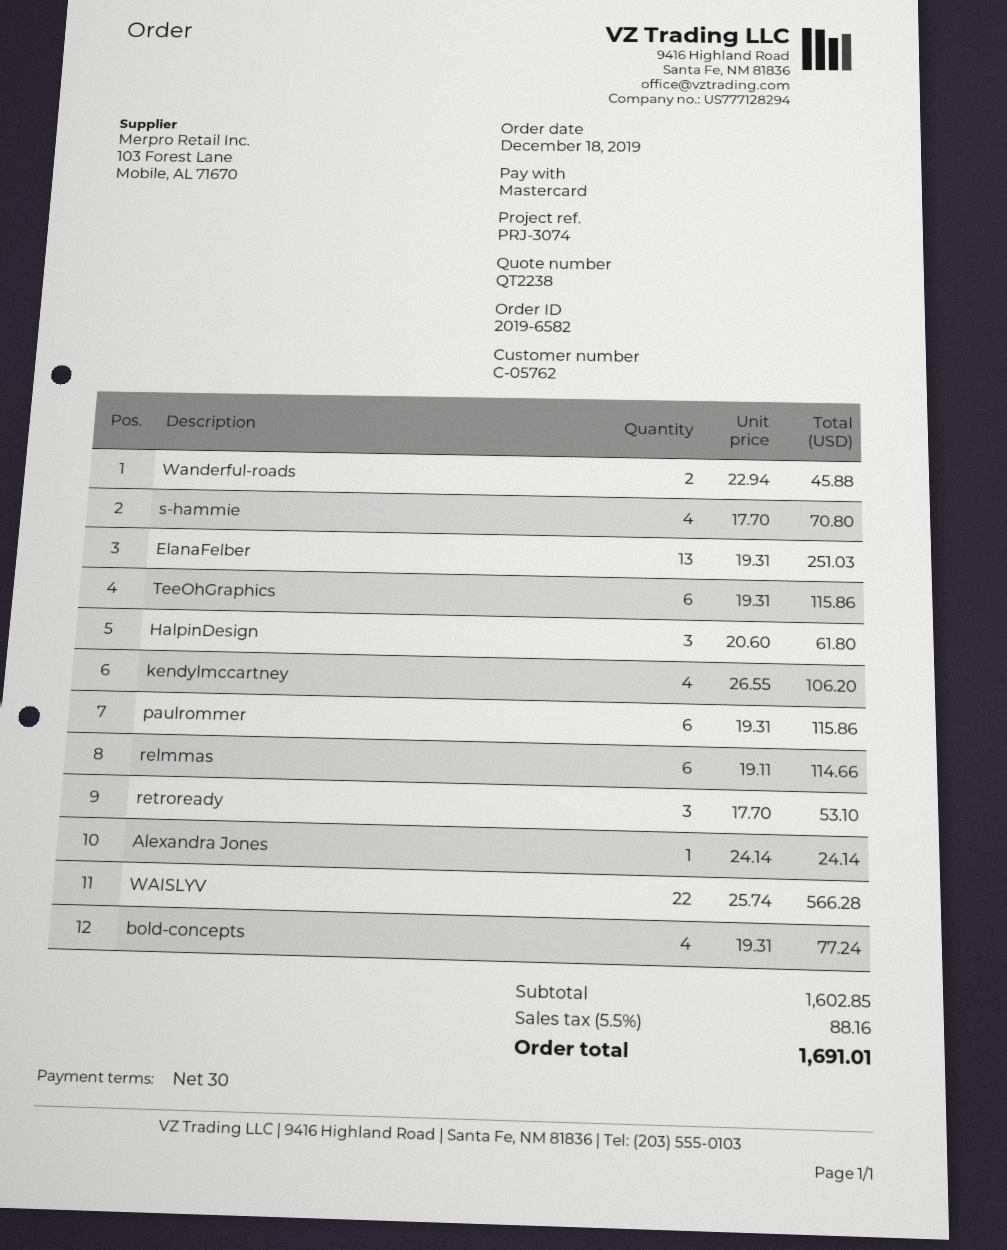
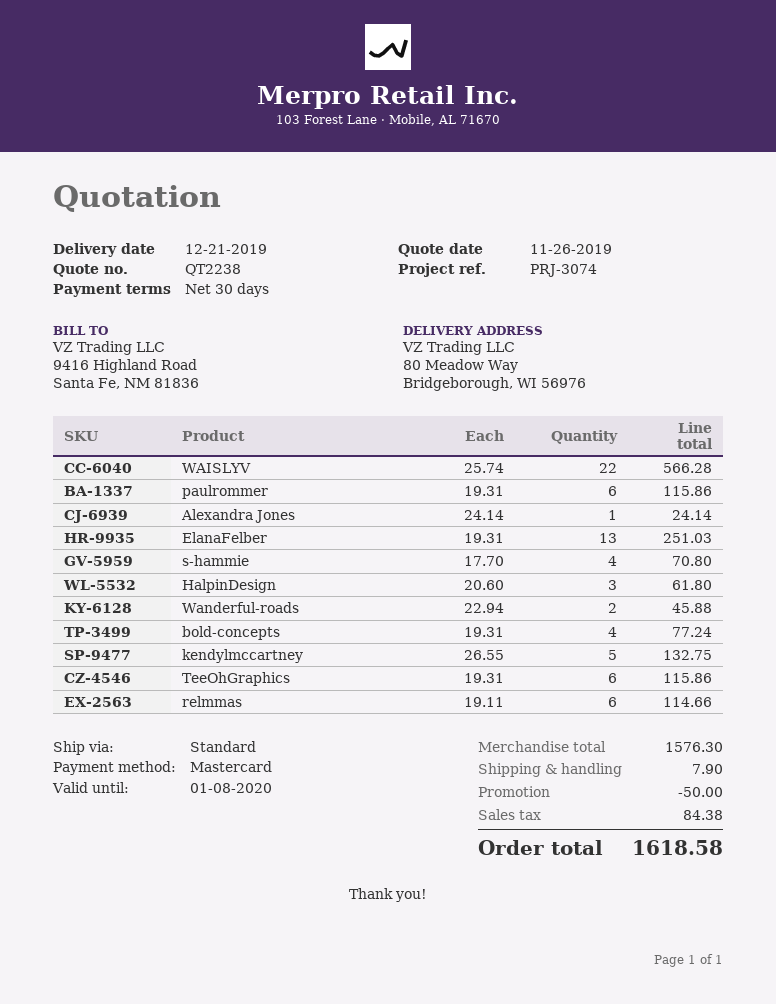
kendylmccartney: 4 x 26.55 = 106.20 -> 5 x 26.55 = 132.75
retroready: 3 x 17.70 = 53.10 -> none
subtotal: 1602.85 -> 1576.30
discount: none -> 50.00
shipping: none -> 7.90
tax: 88.16 -> 84.38
total: 1691.01 -> 1618.58

